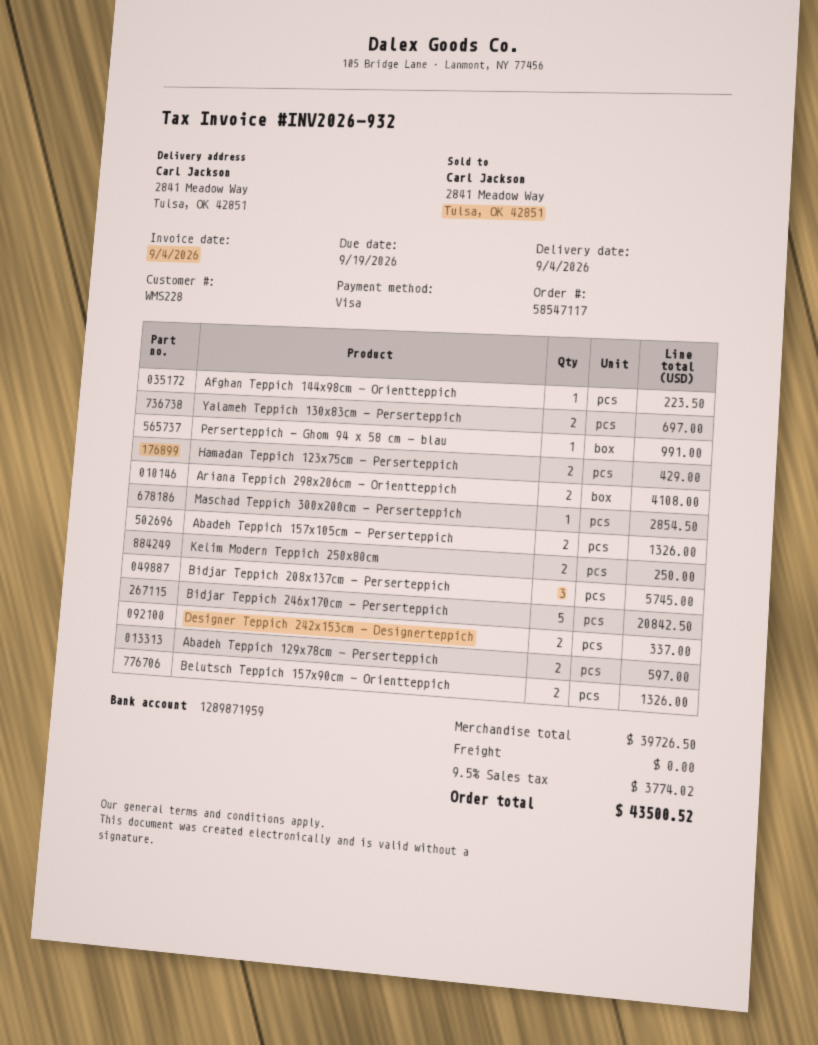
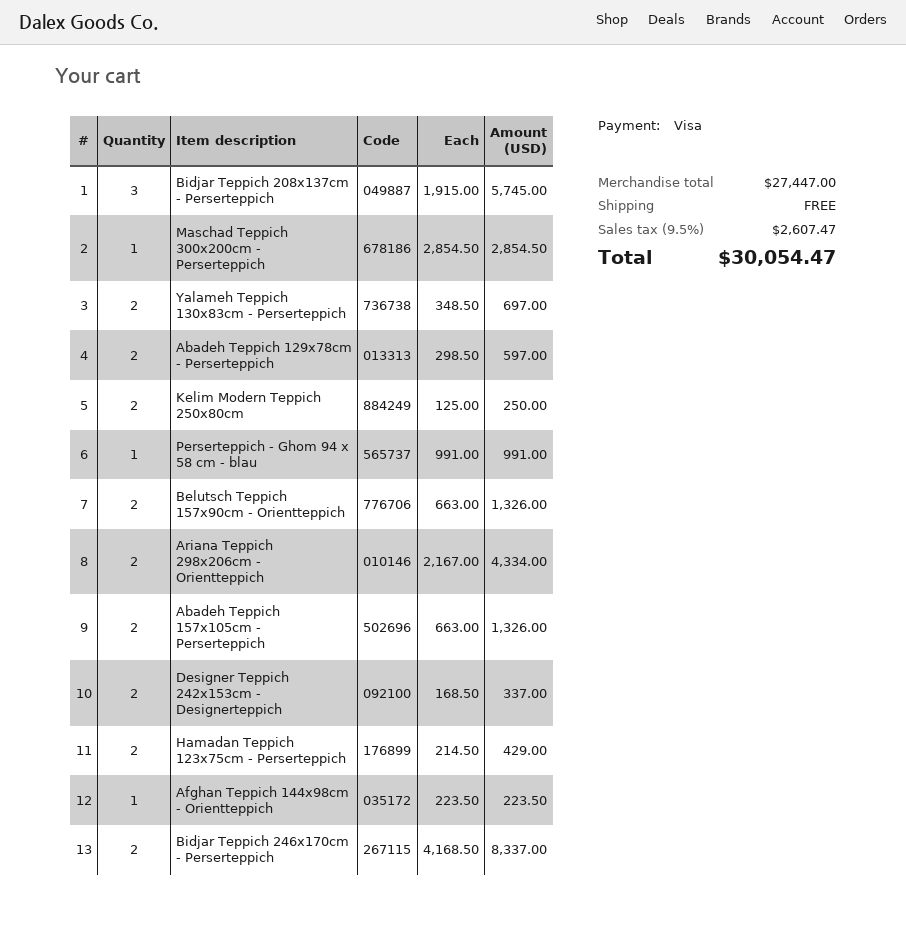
Ariana Teppich 298x206cm - Orientteppich: 2 for 4108.00 -> 2 for 4334.00
Bidjar Teppich 246x170cm - Perserteppich: 5 for 20842.50 -> 2 for 8337.00
subtotal: 39726.50 -> 27447.00
tax: 9.5% = 3774.02 -> 9.5% = 2607.47
total: 43500.52 -> 30054.47

